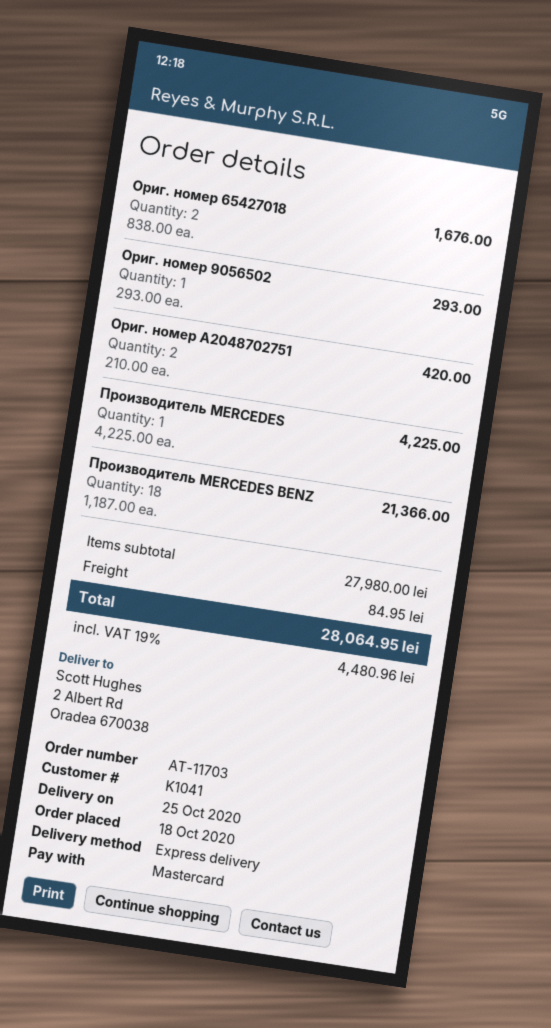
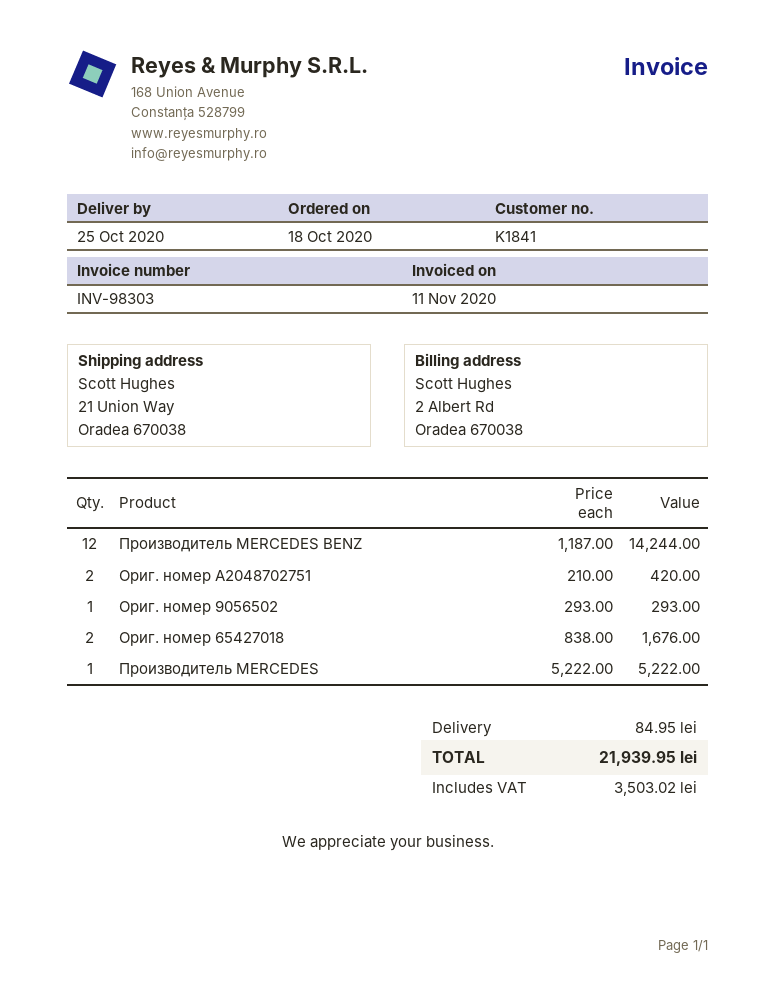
customer number: K1041 -> K1841
ship to: 2 Albert Rd, Oradea 670038 -> 21 Union Way, Oradea 670038
Производитель MERCEDES: 1 x 4225.00 = 4225.00 -> 1 x 5222.00 = 5222.00
Производитель MERCEDES BENZ: 18 x 1187.00 = 21366.00 -> 12 x 1187.00 = 14244.00
tax: 4480.96 -> 3503.02
total: 28064.95 -> 21939.95

